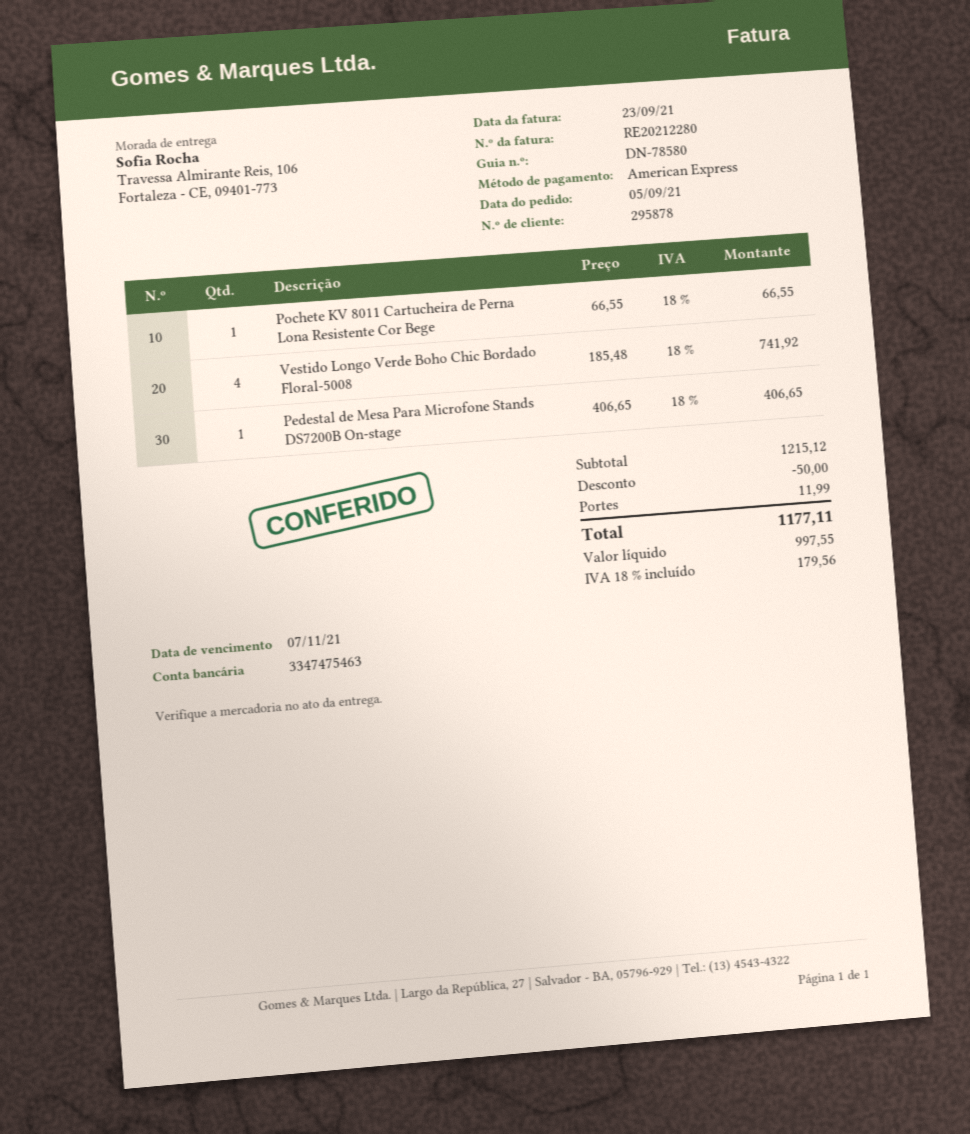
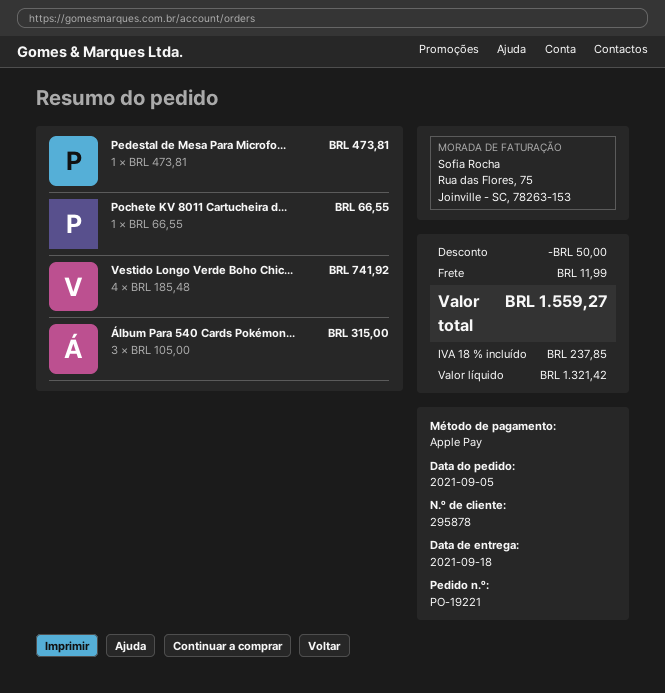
payment method: American Express -> Apple Pay
Pedestal de Mesa Para Microfone Stands DS7200B On-stage: 1 x 406.65 = 406.65 -> 1 x 473.81 = 473.81
Álbum Para 540 Cards Pokémon...: none -> 3 x 105.00 = 315.00
net: 997.55 -> 1321.42
tax: 18% = 179.56 -> 18% = 237.85
total: 1177.11 -> 1559.27

